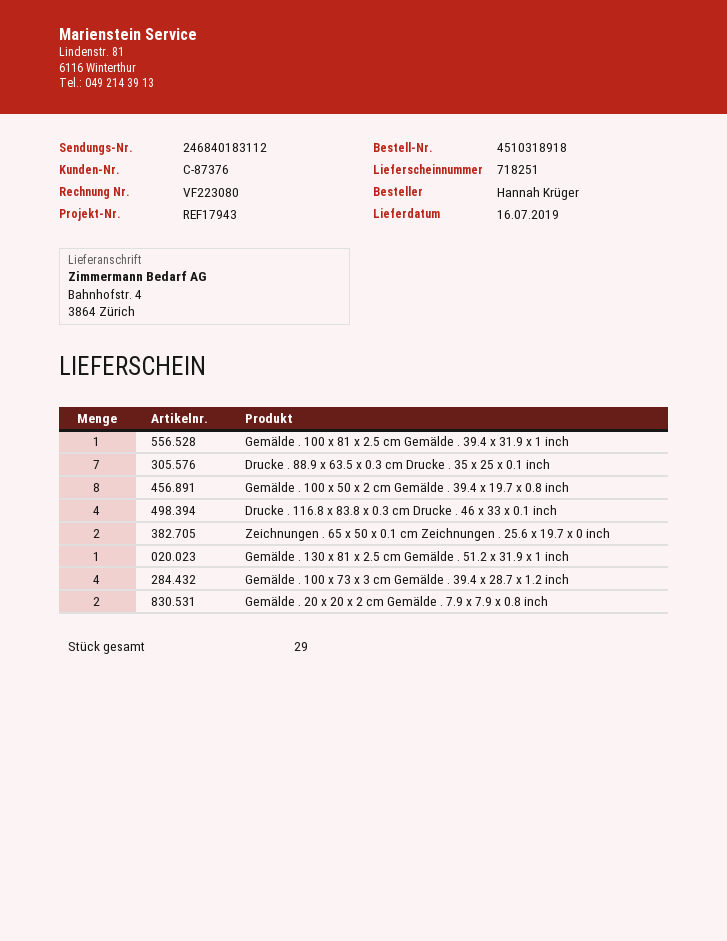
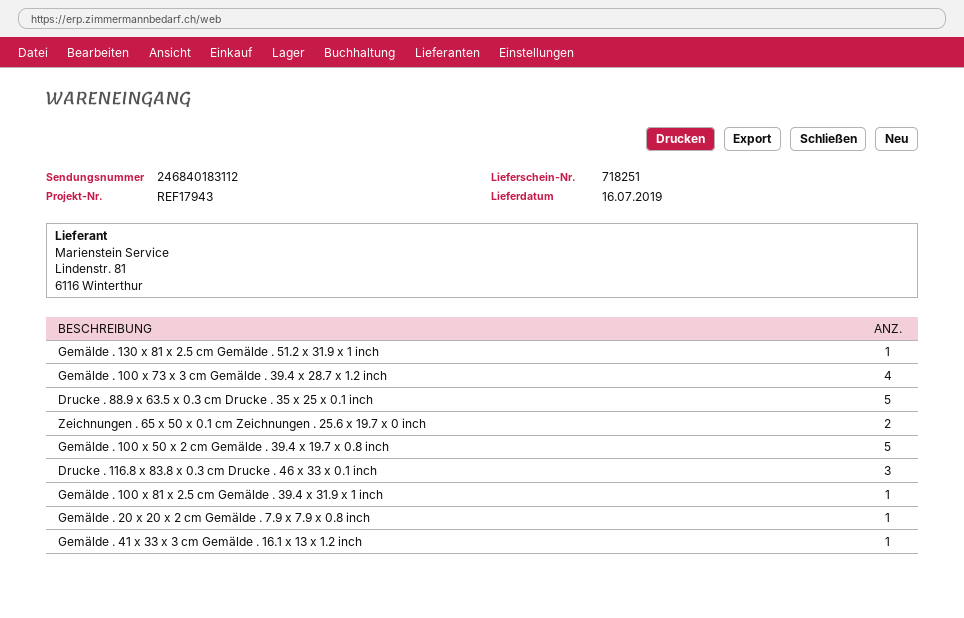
Drucke . 88.9 x 63.5 x 0.3 cm Drucke . 35 x 25 x 0.1 inch: 7 -> 5
Gemälde . 100 x 50 x 2 cm Gemälde . 39.4 x 19.7 x 0.8 inch: 8 -> 5
Drucke . 116.8 x 83.8 x 0.3 cm Drucke . 46 x 33 x 0.1 inch: 4 -> 3
Gemälde . 20 x 20 x 2 cm Gemälde . 7.9 x 7.9 x 0.8 inch: 2 -> 1
Gemälde . 41 x 33 x 3 cm Gemälde . 16.1 x 13 x 1.2 inch: none -> 1

